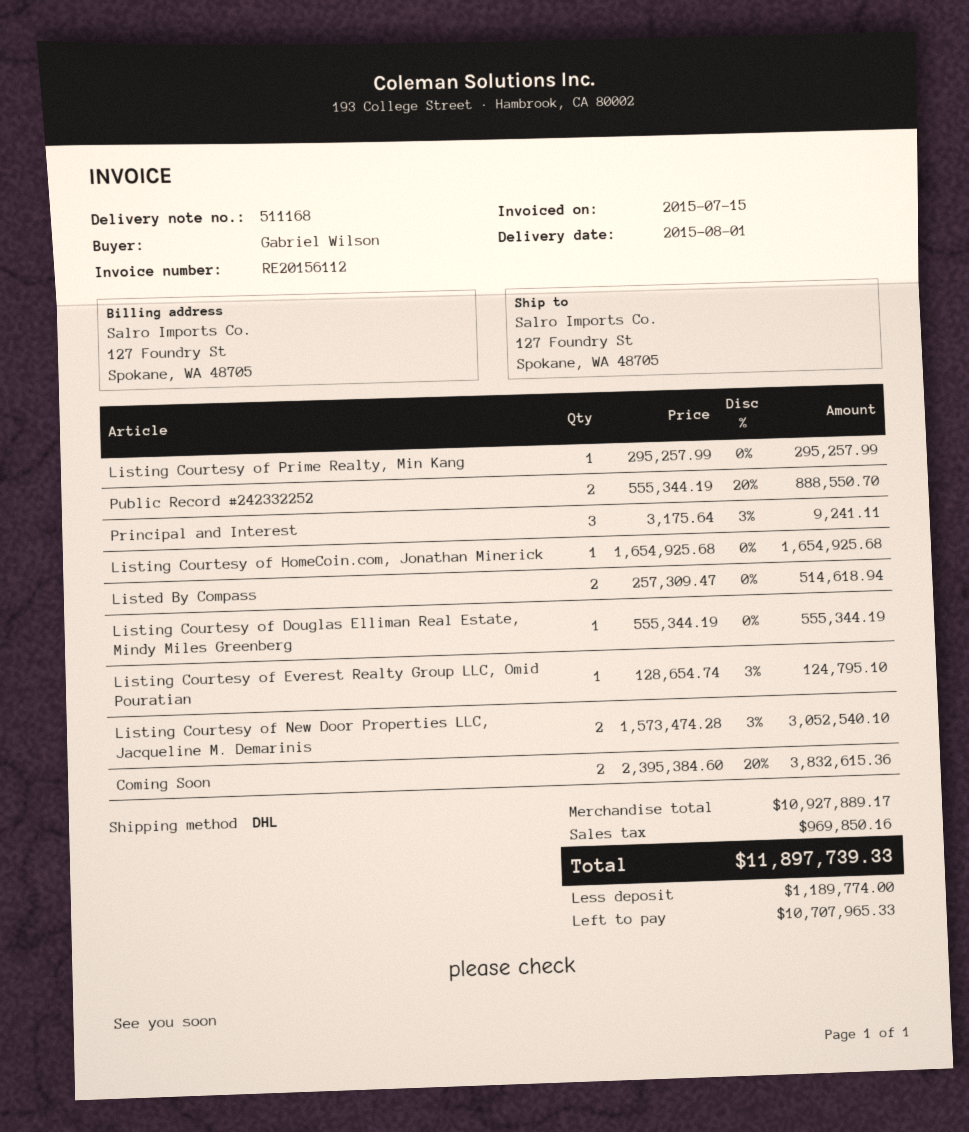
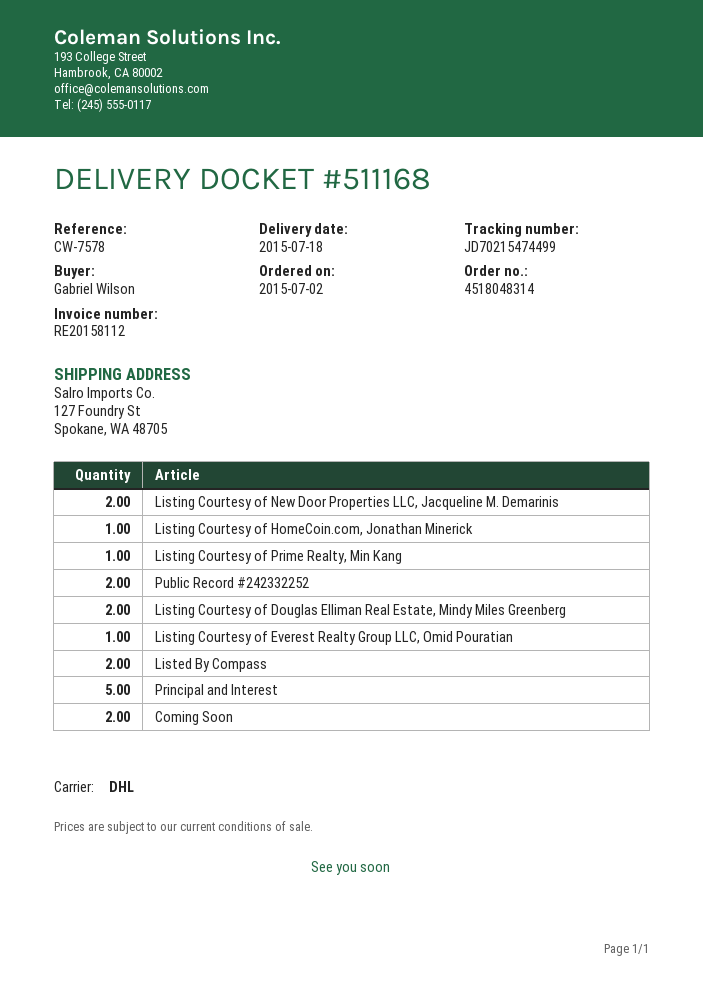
delivery date: 2015-08-01 -> 2015-07-18
invoice number: RE20156112 -> RE20158112
Principal and Interest: 3 -> 5
Listing Courtesy of Douglas Elliman Real Estate, Mindy Miles Greenberg: 1 -> 2

